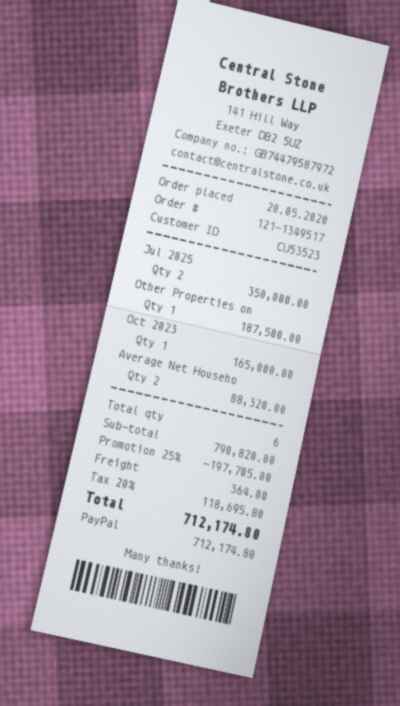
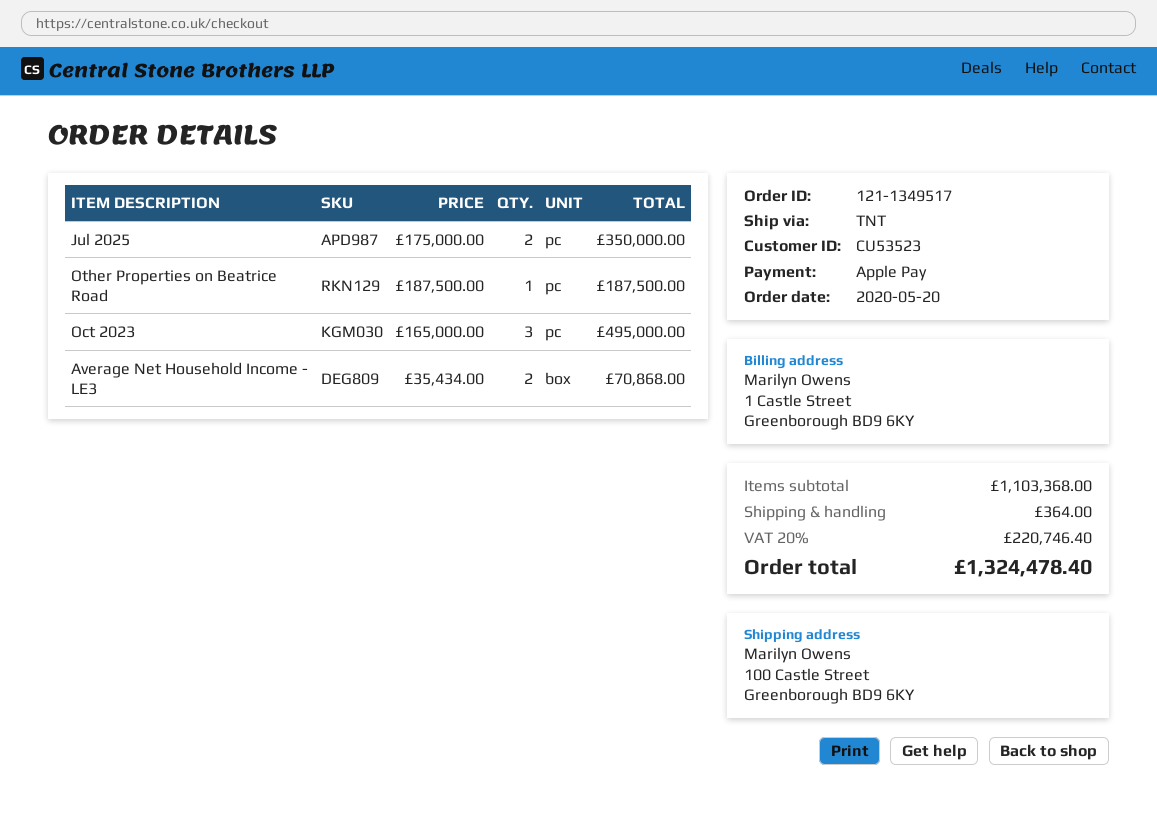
payment method: PayPal -> Apple Pay
Oct 2023: 1 for 165000.00 -> 3 for 495000.00
Average Net Househo: 2 for 88320.00 -> 2 for 70868.00
subtotal: 790820.00 -> 1103368.00
discount: 25% = 197705.00 -> none
tax: 20% = 118695.80 -> 20% = 220746.40
total: 712174.80 -> 1324478.40

